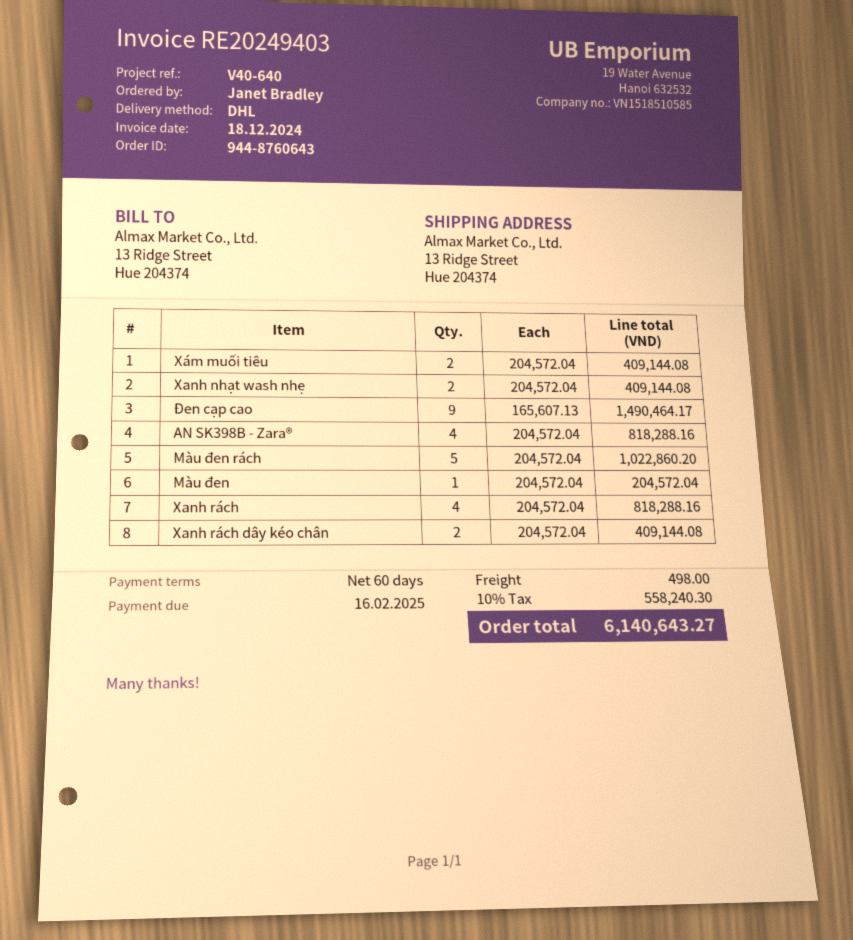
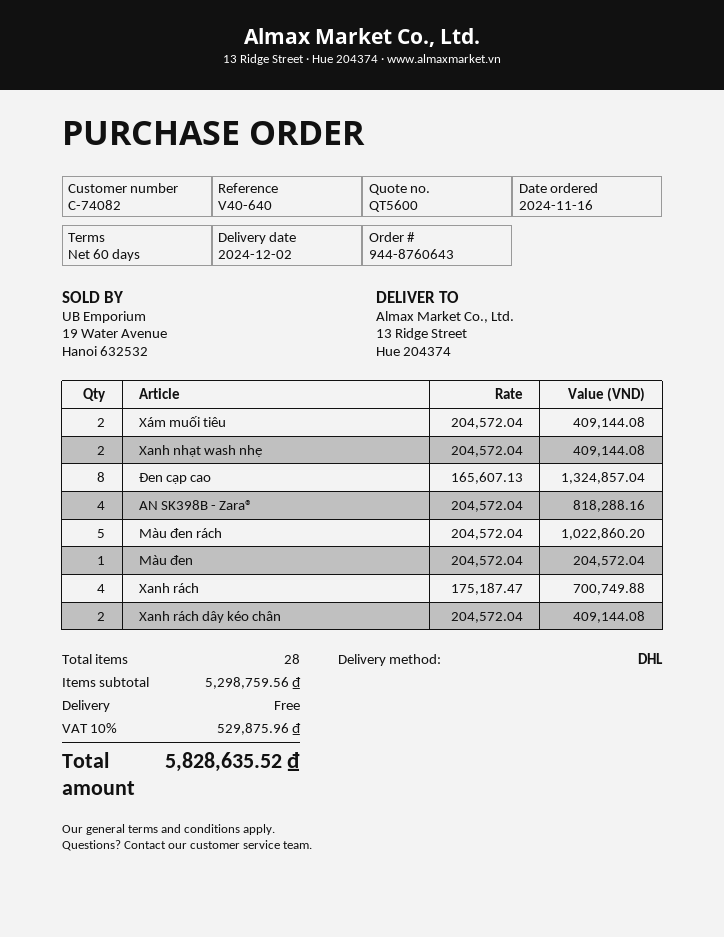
Đen cạp cao: 9 x 165607.13 = 1490464.17 -> 8 x 165607.13 = 1324857.04
Xanh rách: 4 x 204572.04 = 818288.16 -> 4 x 175187.47 = 700749.88
shipping: 498.00 -> 0.00
tax: 10% = 558240.30 -> 10% = 529875.96
total: 6140643.27 -> 5828635.52

